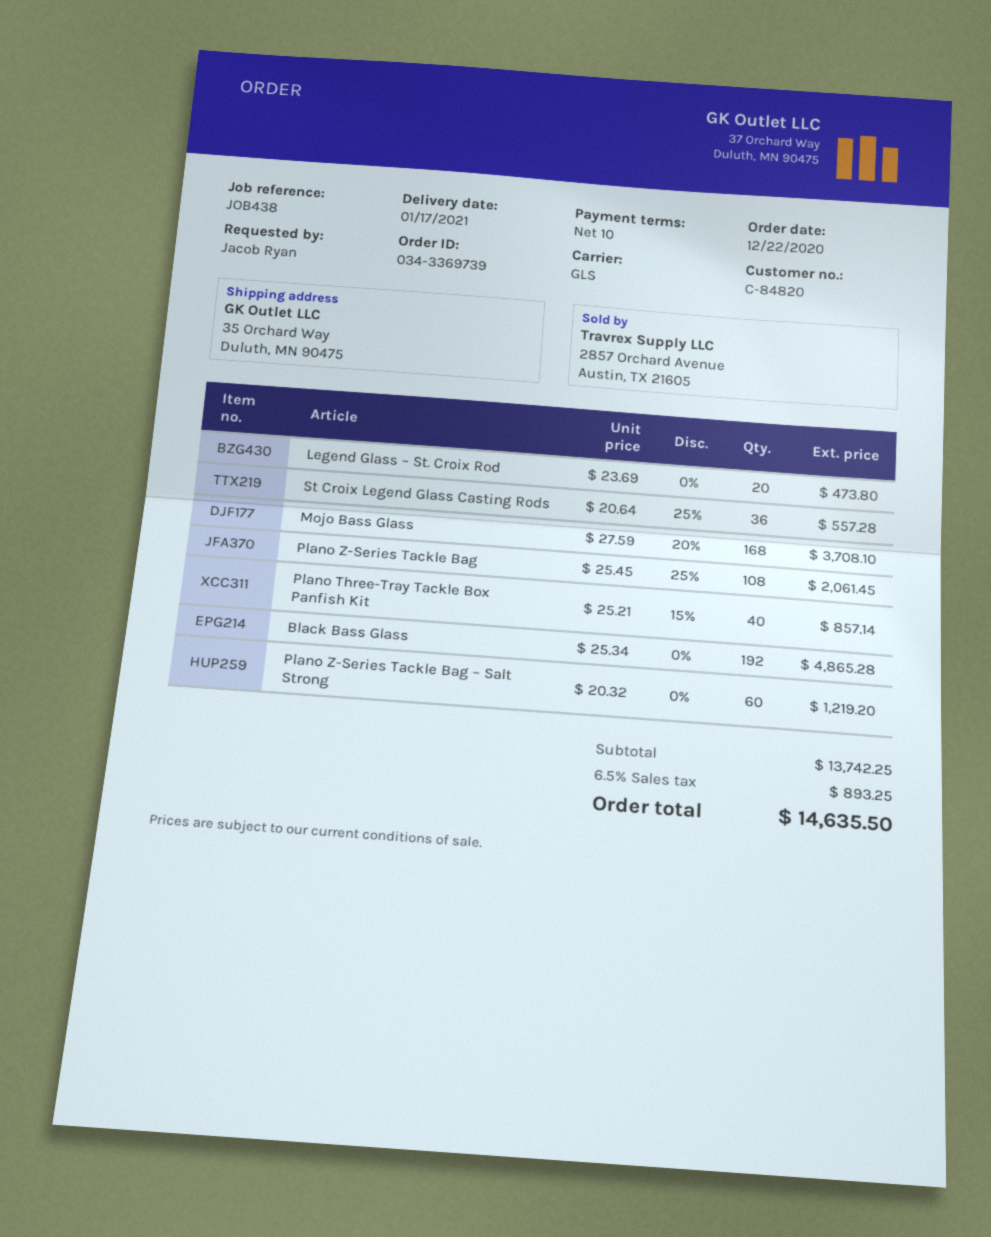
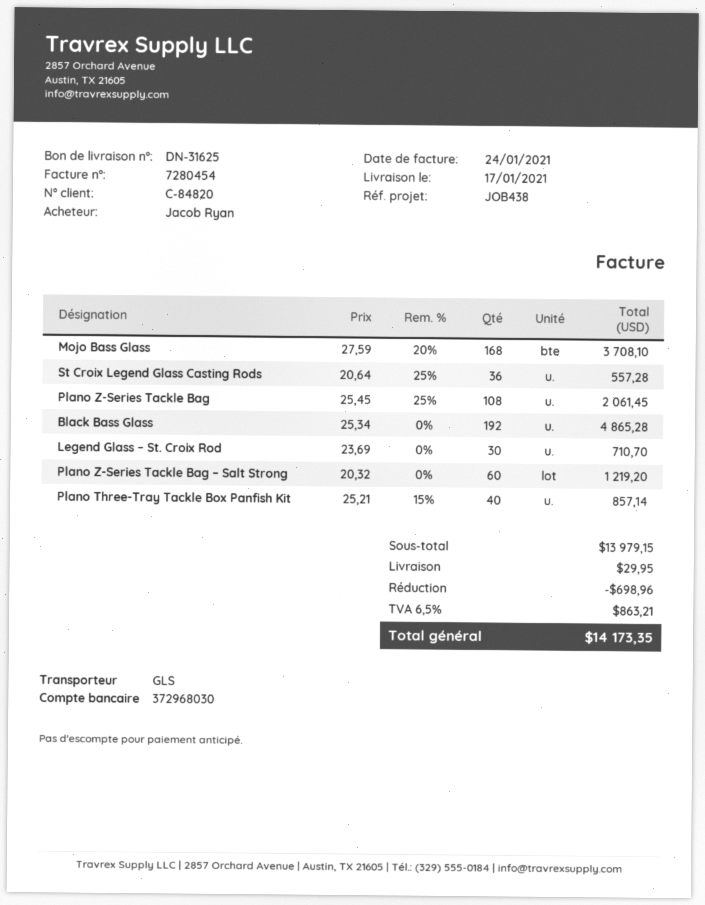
Legend Glass – St. Croix Rod: 20 x 23.69 = 473.80 -> 30 x 23.69 = 710.70
subtotal: 13742.25 -> 13979.15
discount: none -> 698.96
shipping: none -> 29.95
tax: 6.5% = 893.25 -> 6.5% = 863.21
total: 14635.50 -> 14173.35

